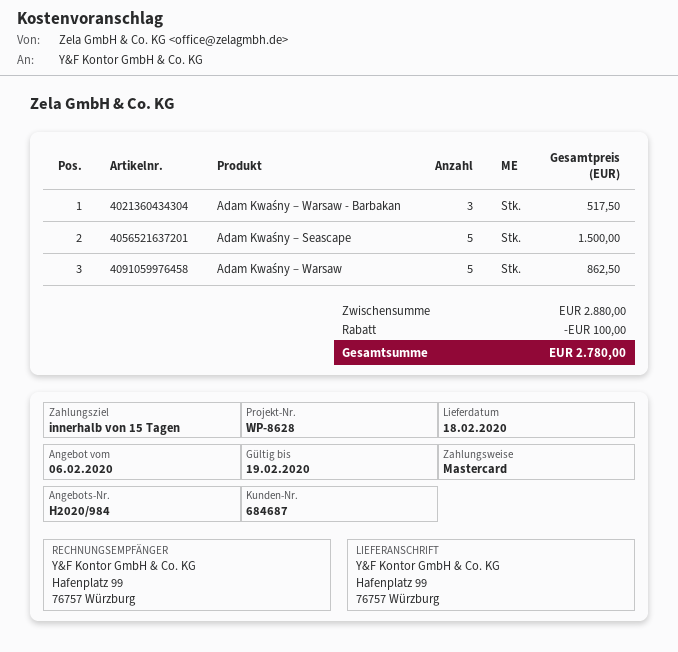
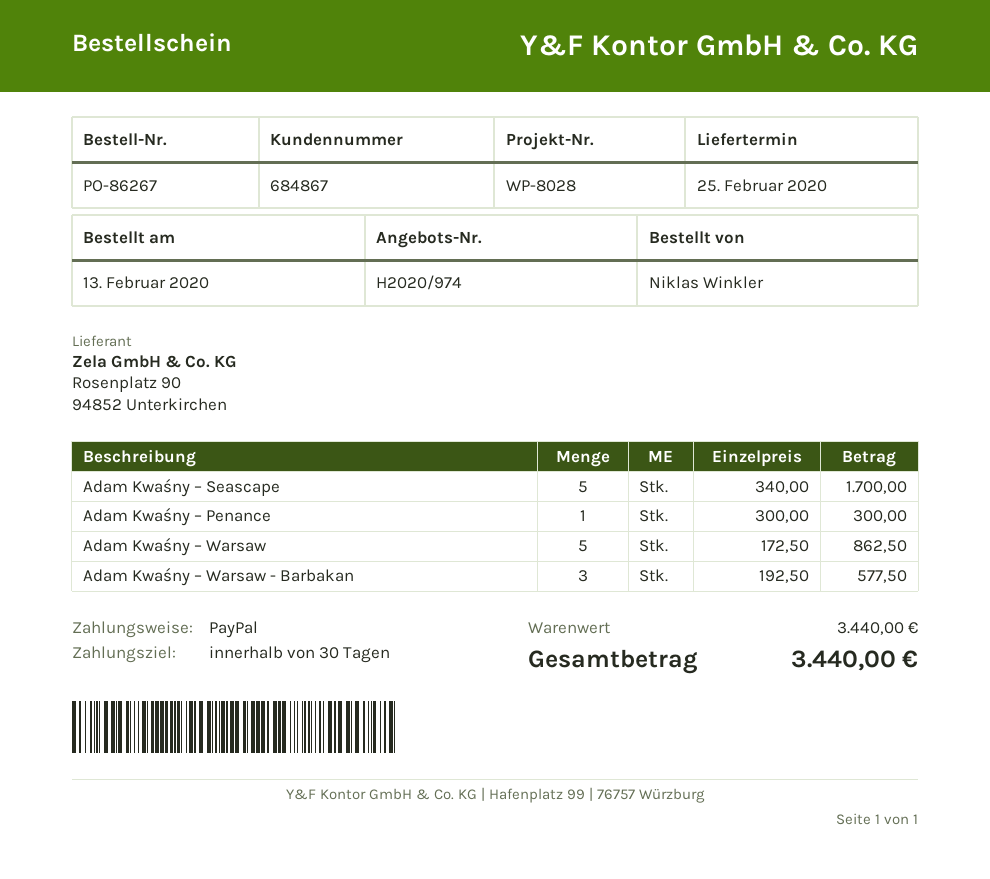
quote number: H2020/984 -> H2020/974
delivery date: 2020-02-18 -> 2020-02-25
payment terms: 15 days -> 30 days
customer number: 684687 -> 684867
reference: WP-8628 -> WP-8028
payment method: Mastercard -> PayPal
Adam Kwaśny – Warsaw - Barbakan: 3 for 517.50 -> 3 for 577.50
Adam Kwaśny – Seascape: 5 for 1500.00 -> 5 for 1700.00
Adam Kwaśny – Penance: none -> 1 for 300.00
subtotal: 2880.00 -> 3440.00
discount: 100.00 -> none
total: 2780.00 -> 3440.00

